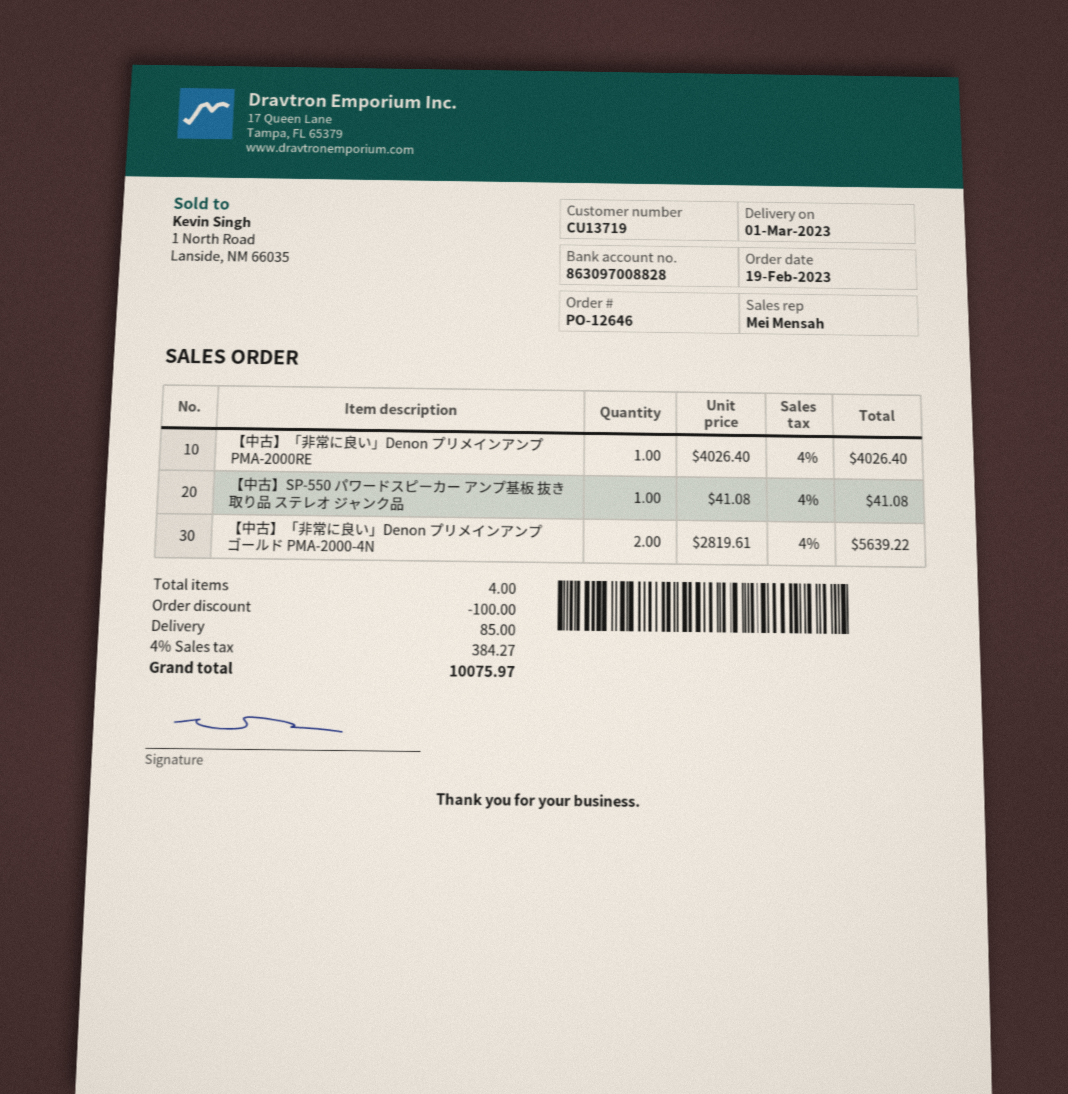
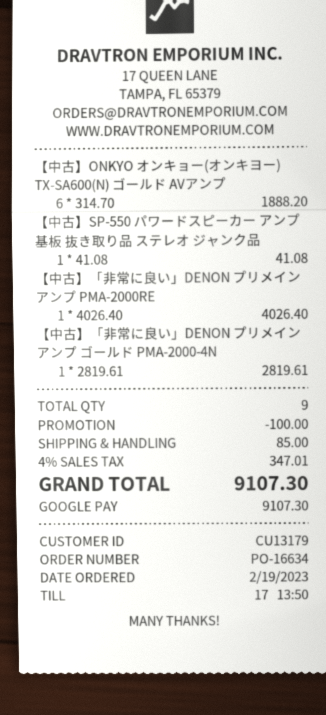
order number: PO-12646 -> PO-16634
customer number: CU13719 -> CU13179
【中古】「非常に良い」Denon プリメインアンプ ゴールド PMA-2000-4N: 2 x 2819.61 = 5639.22 -> 1 x 2819.61 = 2819.61
【中古】ONKYO オンキョー(オンキヨー) TX-SA600(N) ゴールド AVアンプ: none -> 6 x 314.70 = 1888.20
total quantity: 4 -> 9
tax: 4% = 384.27 -> 4% = 347.01
total: 10075.97 -> 9107.30

